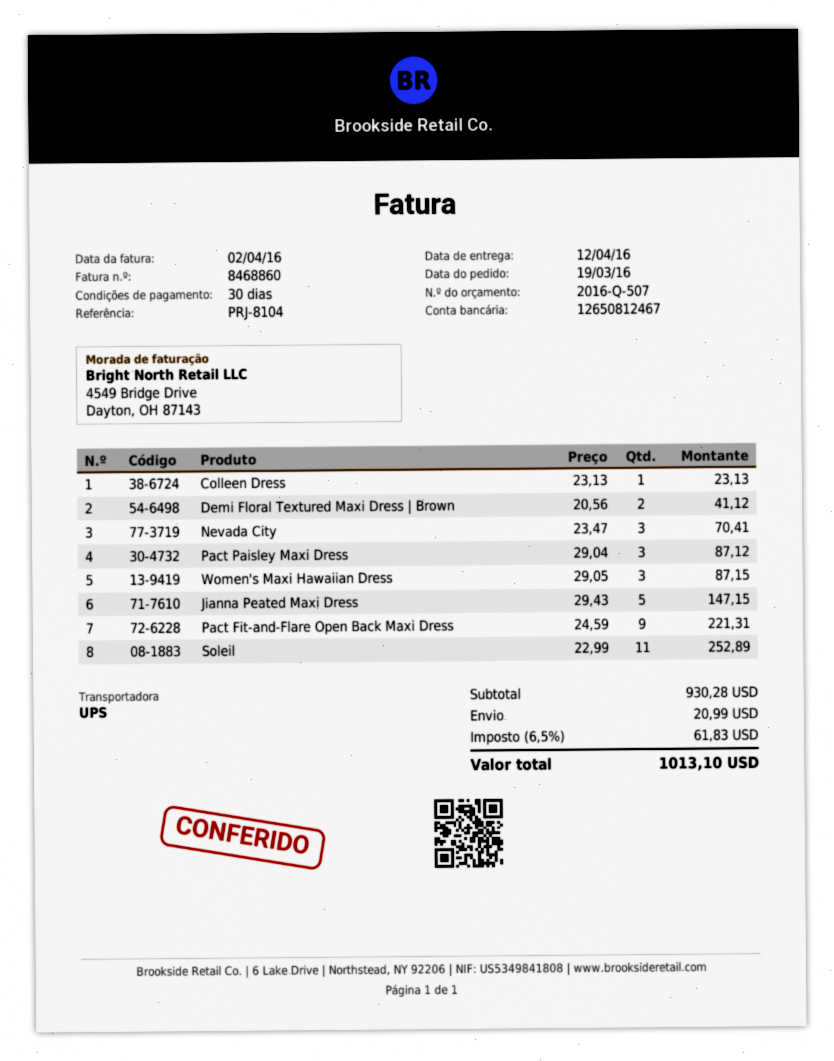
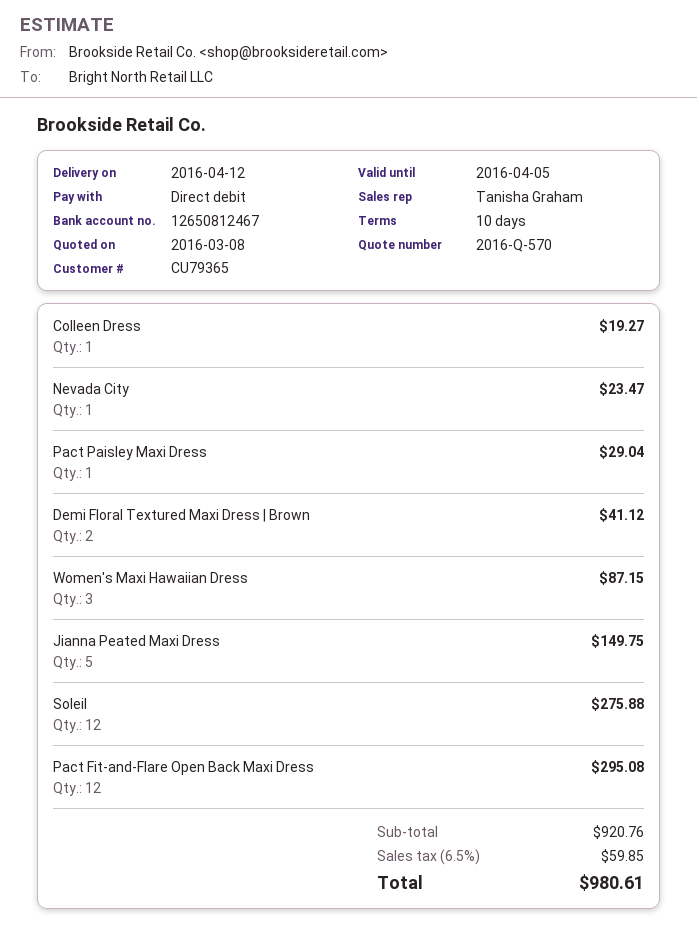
quote number: 2016-Q-507 -> 2016-Q-570
payment terms: 30 days -> 10 days
Colleen Dress: 1 for 23.13 -> 1 for 19.27
Nevada City: 3 for 70.41 -> 1 for 23.47
Pact Paisley Maxi Dress: 3 for 87.12 -> 1 for 29.04
Jianna Peated Maxi Dress: 5 for 147.15 -> 5 for 149.75
Pact Fit-and-Flare Open Back Maxi Dress: 9 for 221.31 -> 12 for 295.08
Soleil: 11 for 252.89 -> 12 for 275.88
subtotal: 930.28 -> 920.76
shipping: 20.99 -> none
tax: 6.5% = 61.83 -> 6.5% = 59.85
total: 1013.10 -> 980.61

